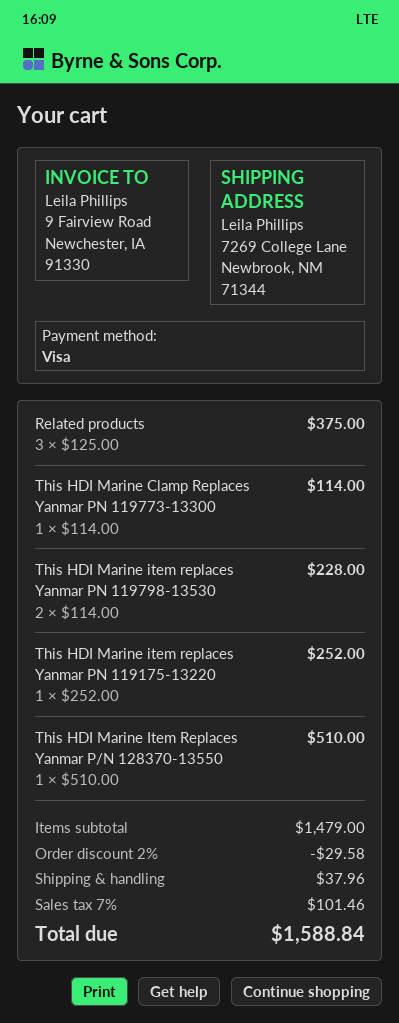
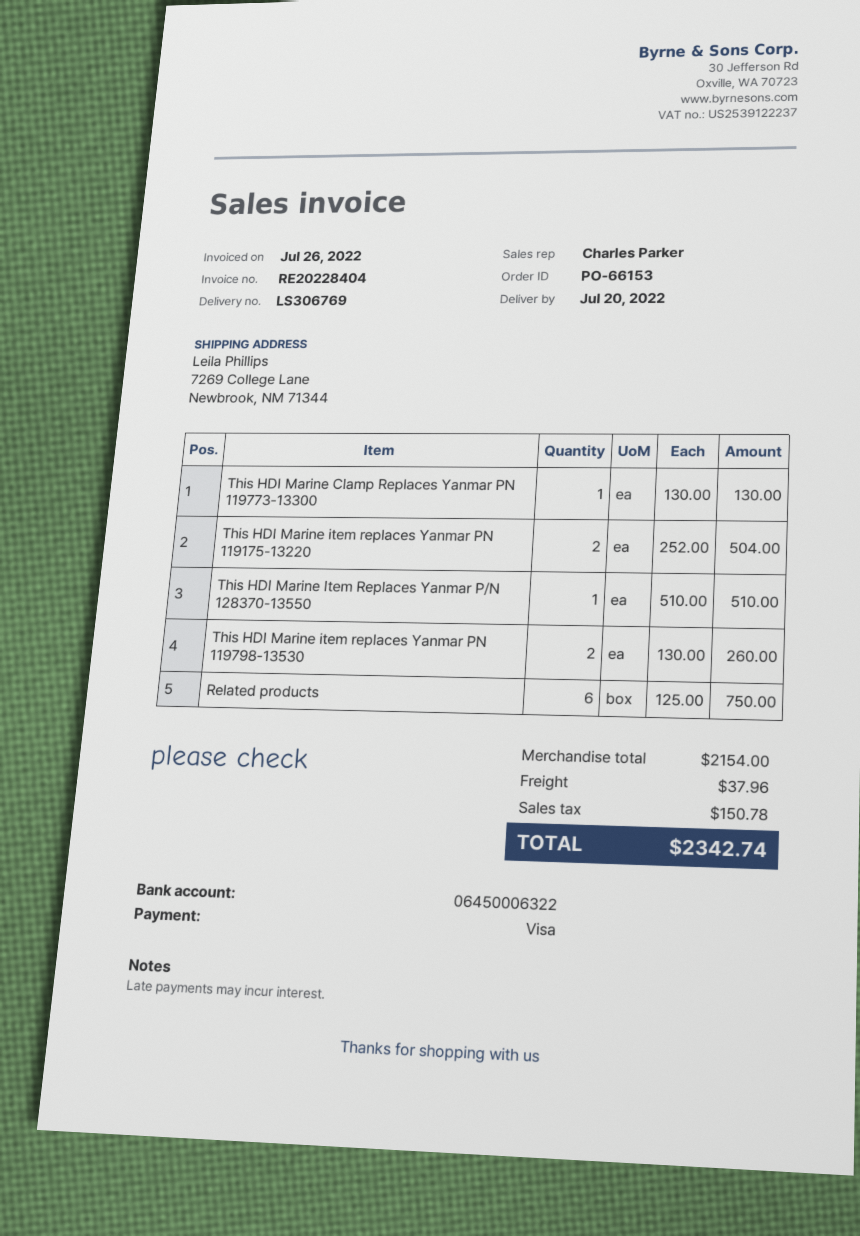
Related products: 3 x 125.00 = 375.00 -> 6 x 125.00 = 750.00
This HDI Marine Clamp Replaces Yanmar PN 119773-13300: 1 x 114.00 = 114.00 -> 1 x 130.00 = 130.00
This HDI Marine item replaces Yanmar PN 119798-13530: 2 x 114.00 = 228.00 -> 2 x 130.00 = 260.00
This HDI Marine item replaces Yanmar PN 119175-13220: 1 x 252.00 = 252.00 -> 2 x 252.00 = 504.00
subtotal: 1479.00 -> 2154.00
discount: 2% = 29.58 -> none
tax: 101.46 -> 150.78
total: 1588.84 -> 2342.74

